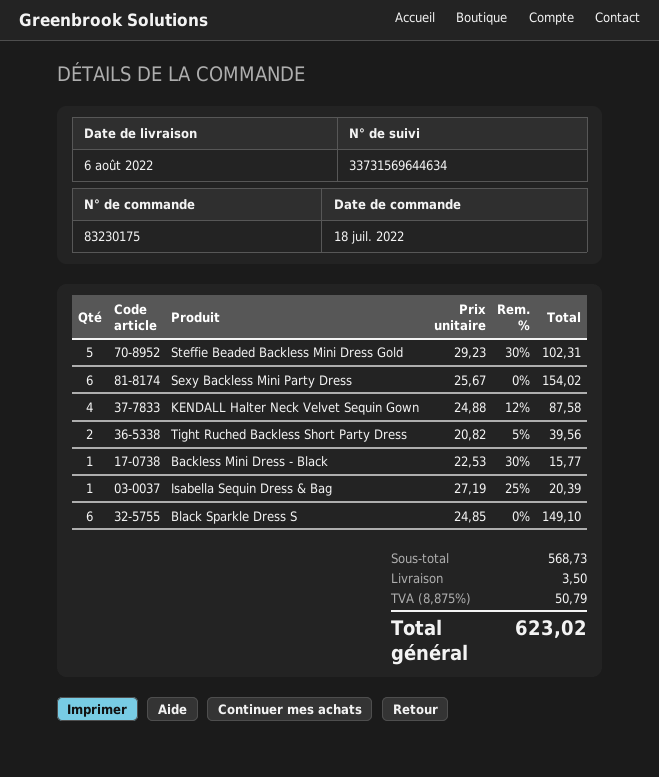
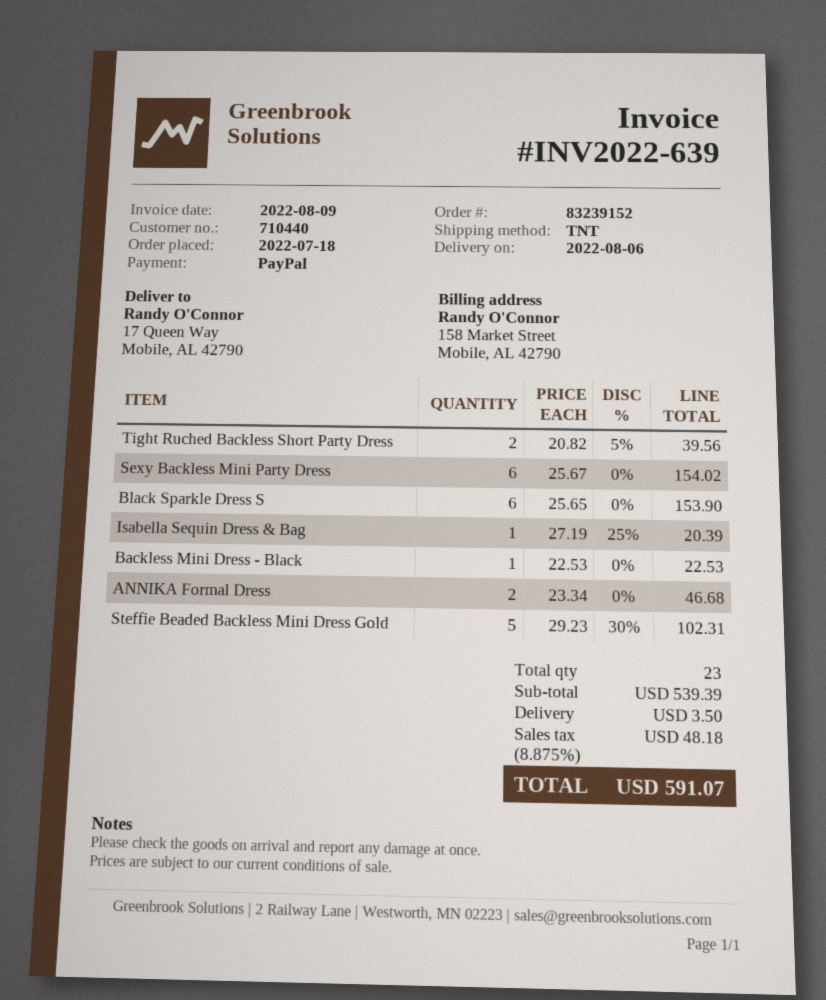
order number: 83230175 -> 83239152
KENDALL Halter Neck Velvet Sequin Gown: 4 x 24.88 - 12% = 87.58 -> none
Backless Mini Dress - Black: 1 x 22.53 - 30% = 15.77 -> 1 x 22.53 = 22.53
Black Sparkle Dress S: 6 x 24.85 = 149.10 -> 6 x 25.65 = 153.90
ANNIKA Formal Dress: none -> 2 x 23.34 = 46.68
subtotal: 568.73 -> 539.39
tax: 8.875% = 50.79 -> 8.875% = 48.18
total: 623.02 -> 591.07

